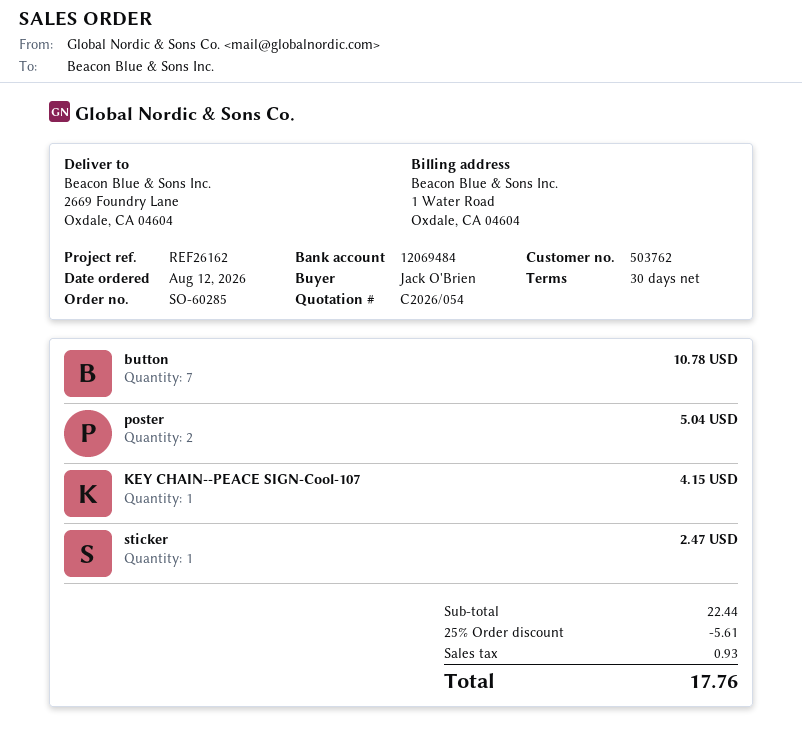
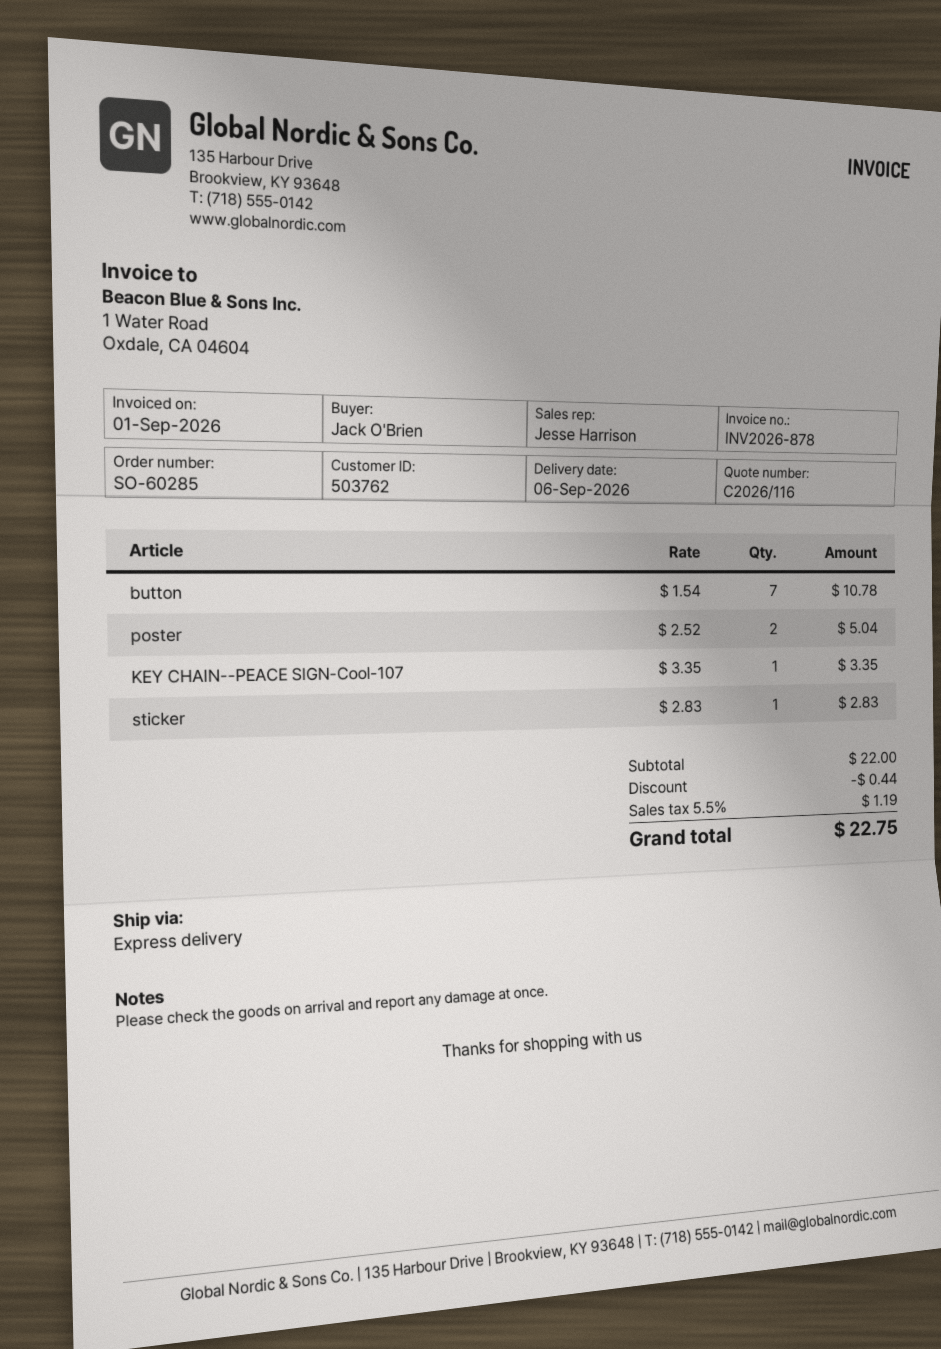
quote number: C2026/054 -> C2026/116
KEY CHAIN--PEACE SIGN-Cool-107: 1 for 4.15 -> 1 for 3.35
sticker: 1 for 2.47 -> 1 for 2.83
subtotal: 22.44 -> 22.00
discount: 5.61 -> 0.44
tax: 0.93 -> 1.19
total: 17.76 -> 22.75

